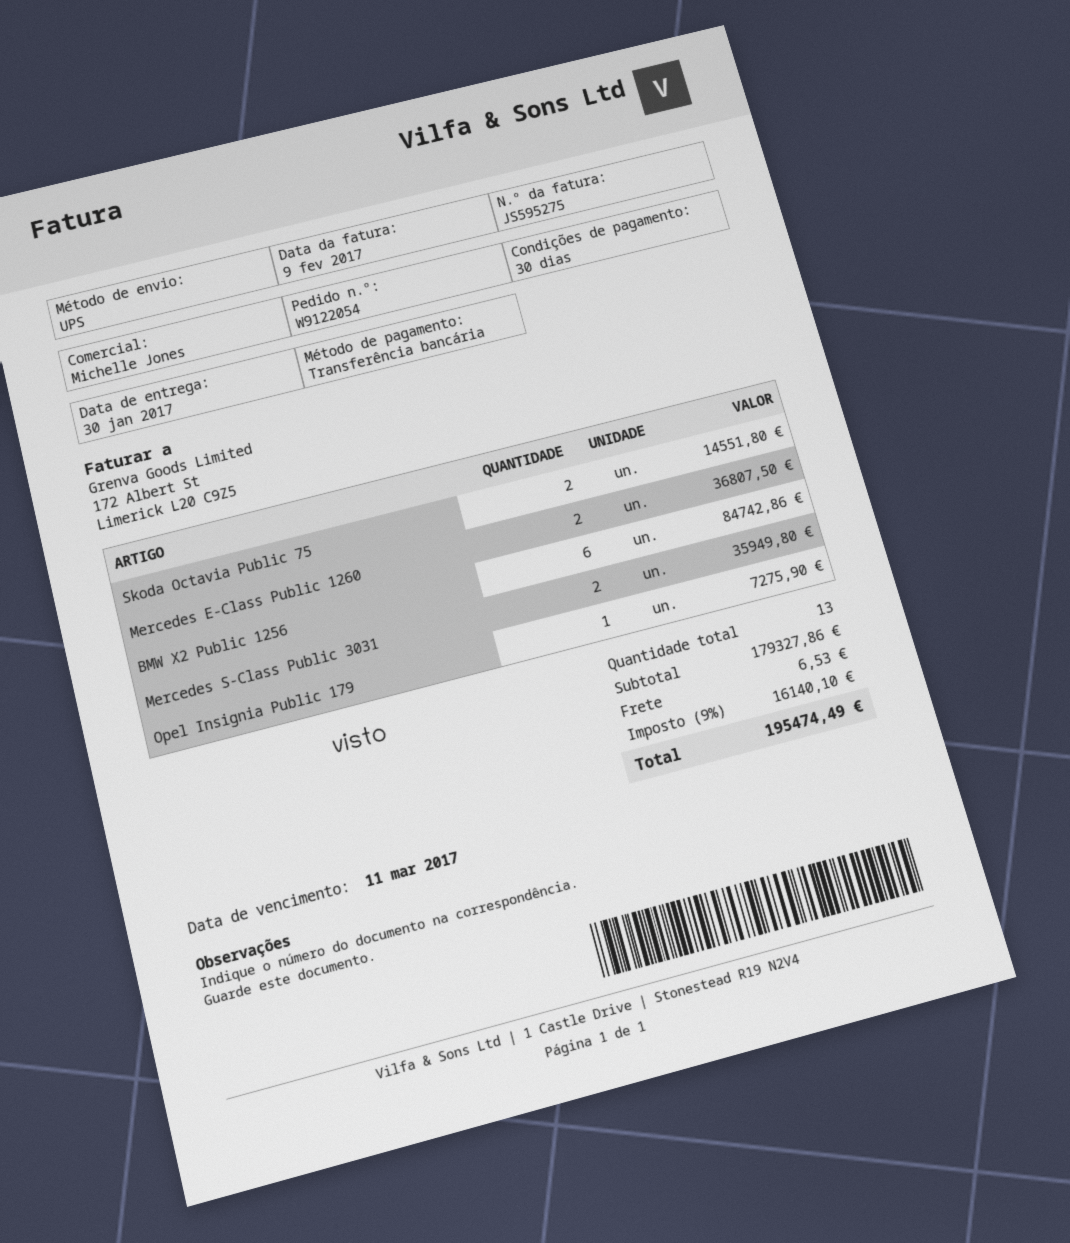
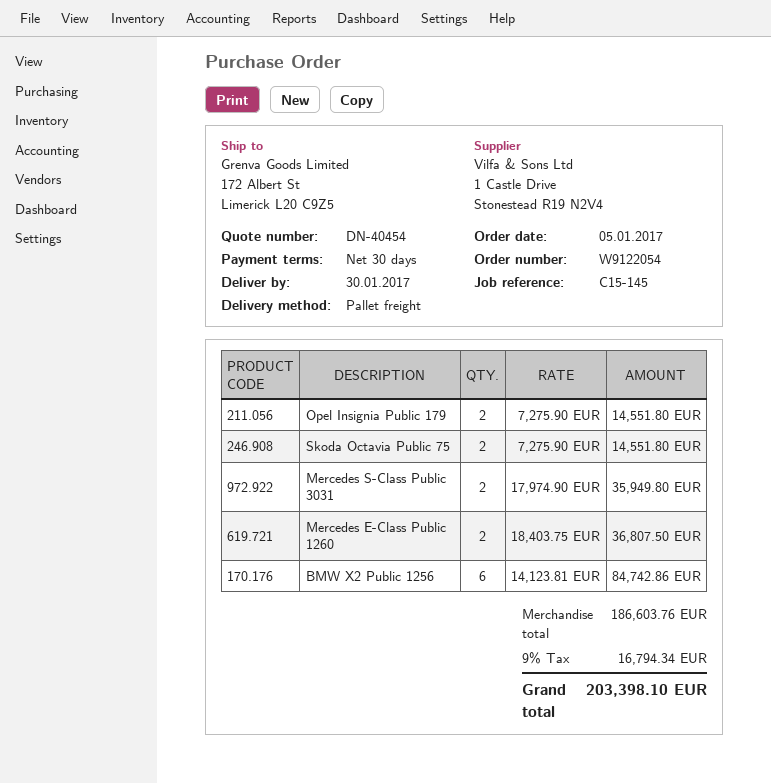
shipping method: UPS -> pallet freight
Opel Insignia Public 179: 1 for 7275.90 -> 2 for 14551.80
subtotal: 179327.86 -> 186603.76
shipping: 6.53 -> none
tax: 9% = 16140.10 -> 9% = 16794.34
total: 195474.49 -> 203398.10

